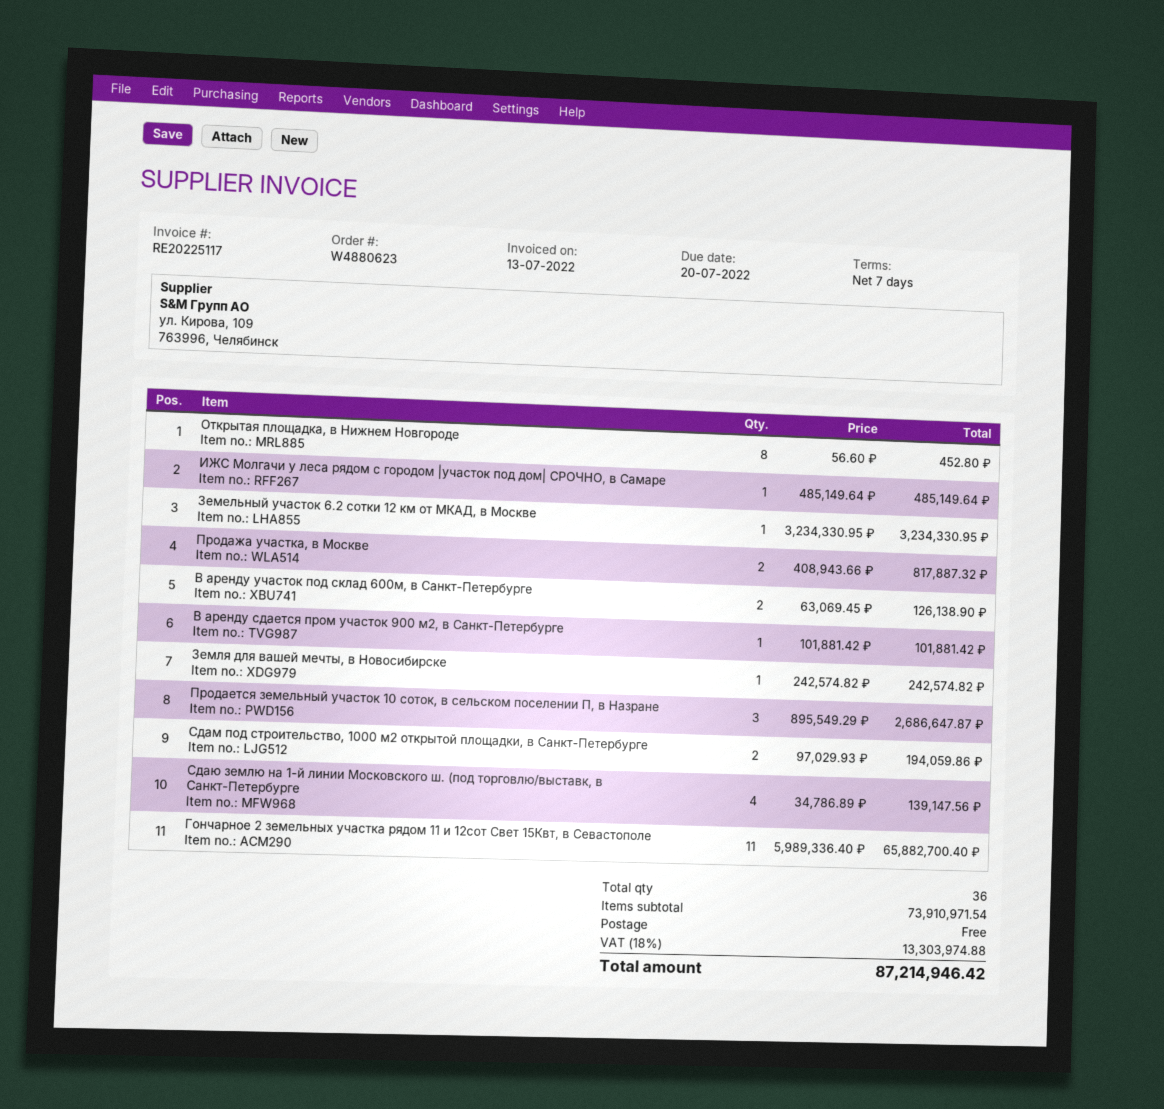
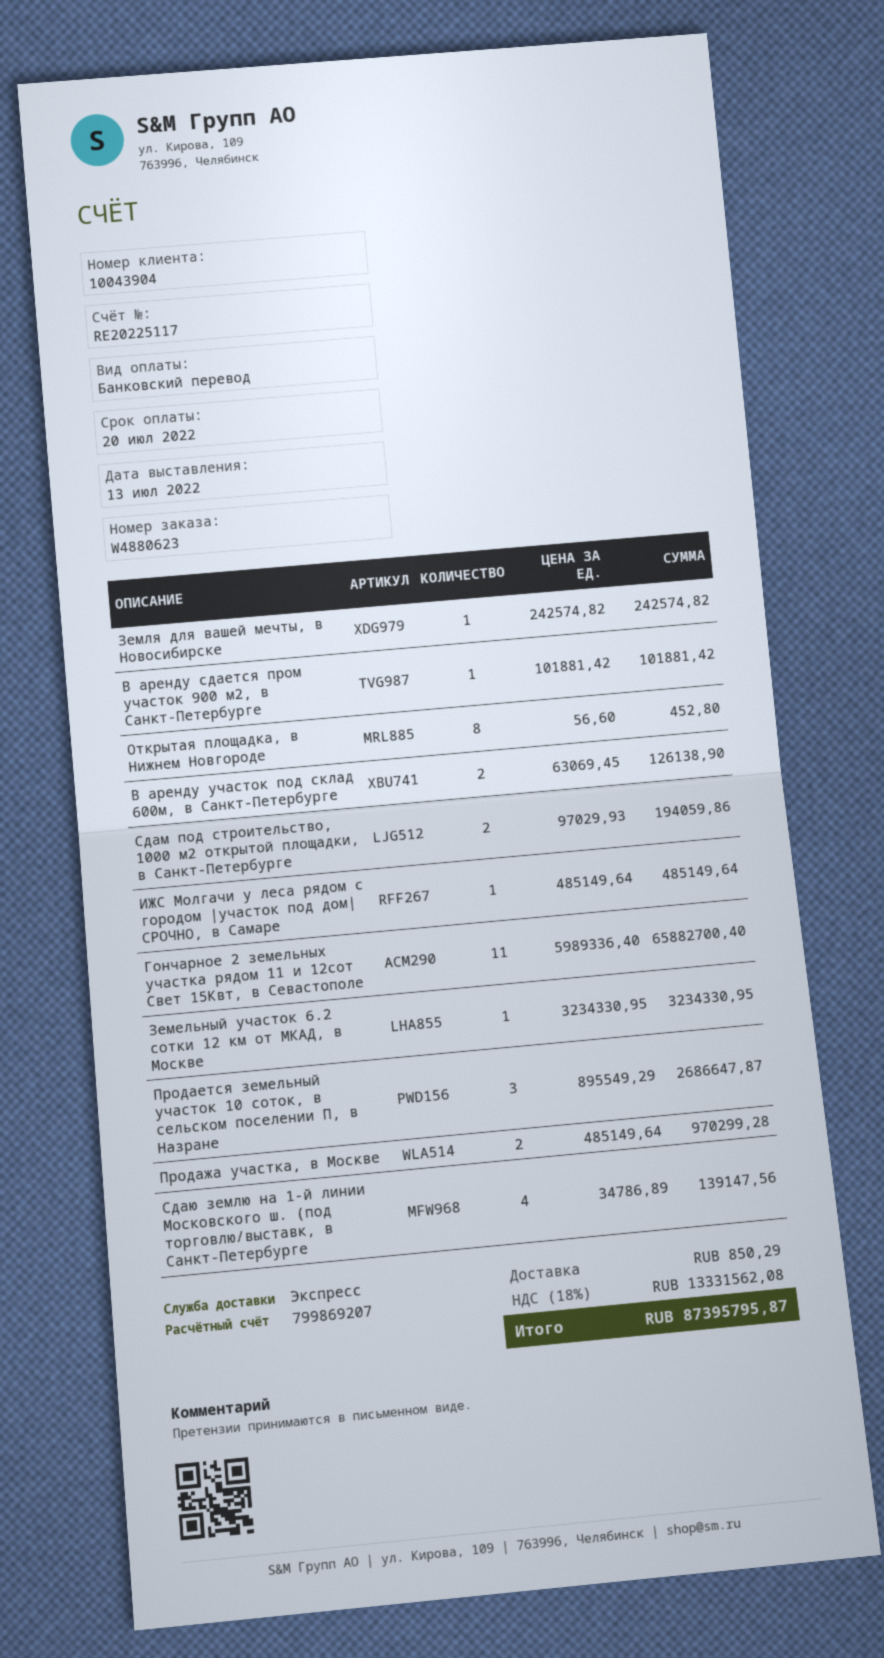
Продажа участка, в Москве: 2 x 408943.66 = 817887.32 -> 2 x 485149.64 = 970299.28
shipping: 0.00 -> 850.29
tax: 18% = 13303974.88 -> 18% = 13331562.08
total: 87214946.42 -> 87395795.87

